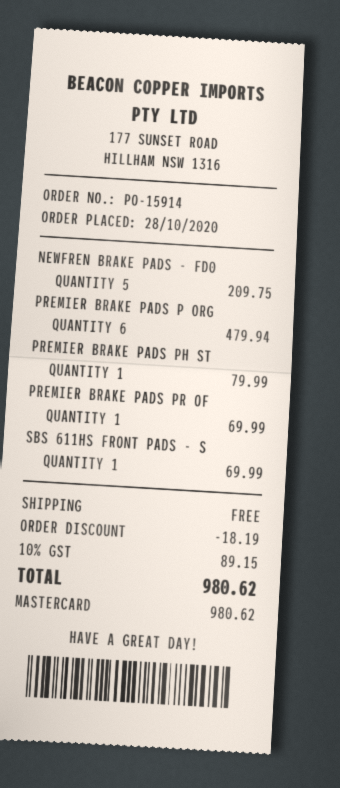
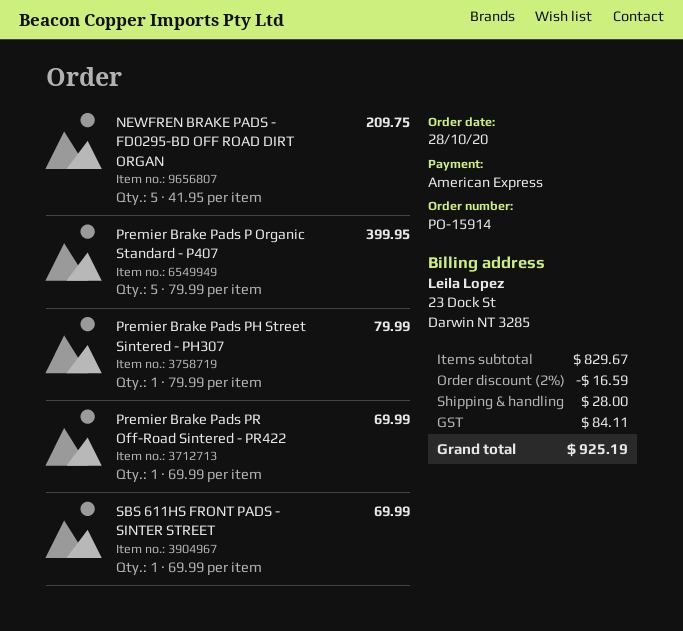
payment method: Mastercard -> American Express
PREMIER BRAKE PADS P ORG: 6 for 479.94 -> 5 for 399.95
discount: 18.19 -> 16.59
shipping: 0.00 -> 28.00
tax: 89.15 -> 84.11
total: 980.62 -> 925.19

